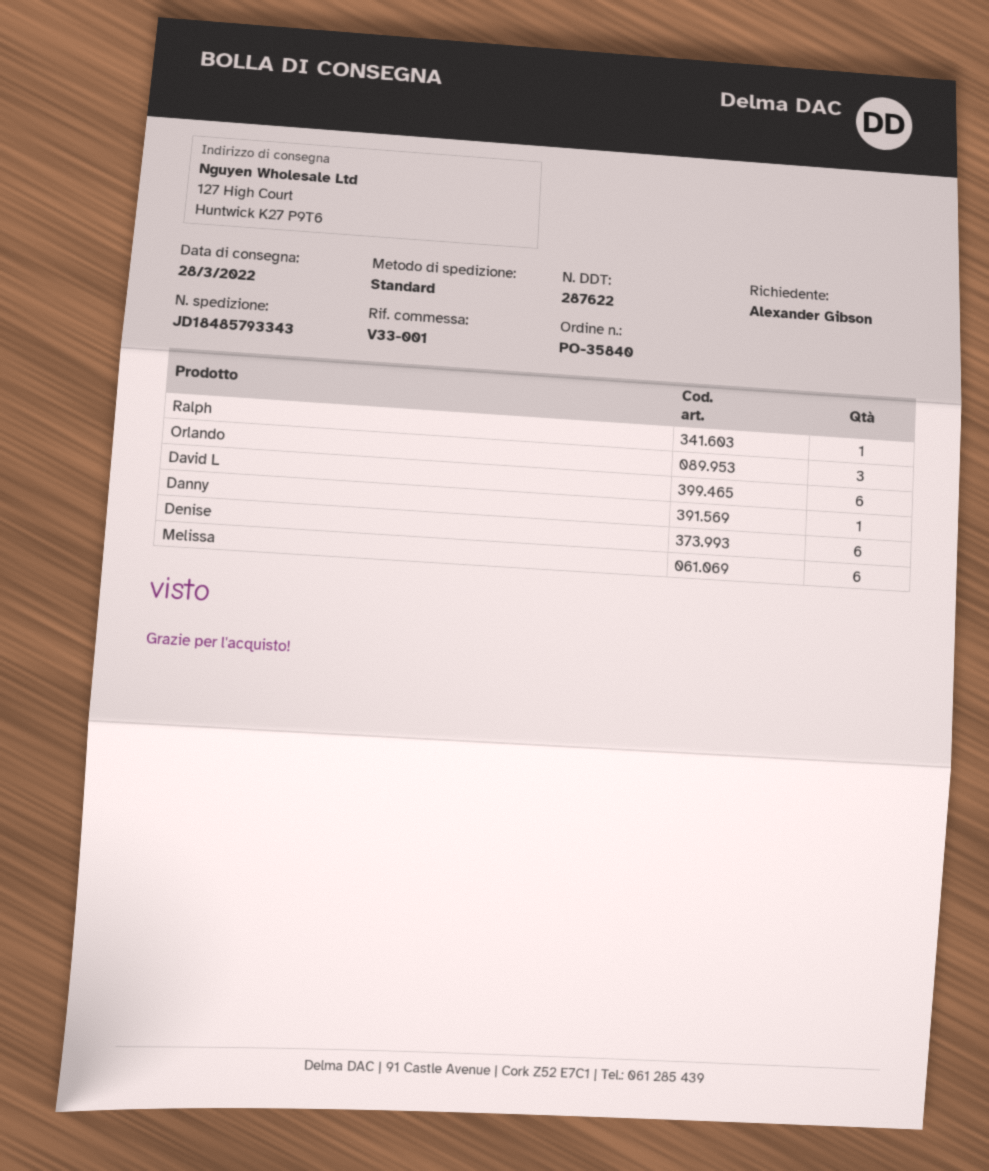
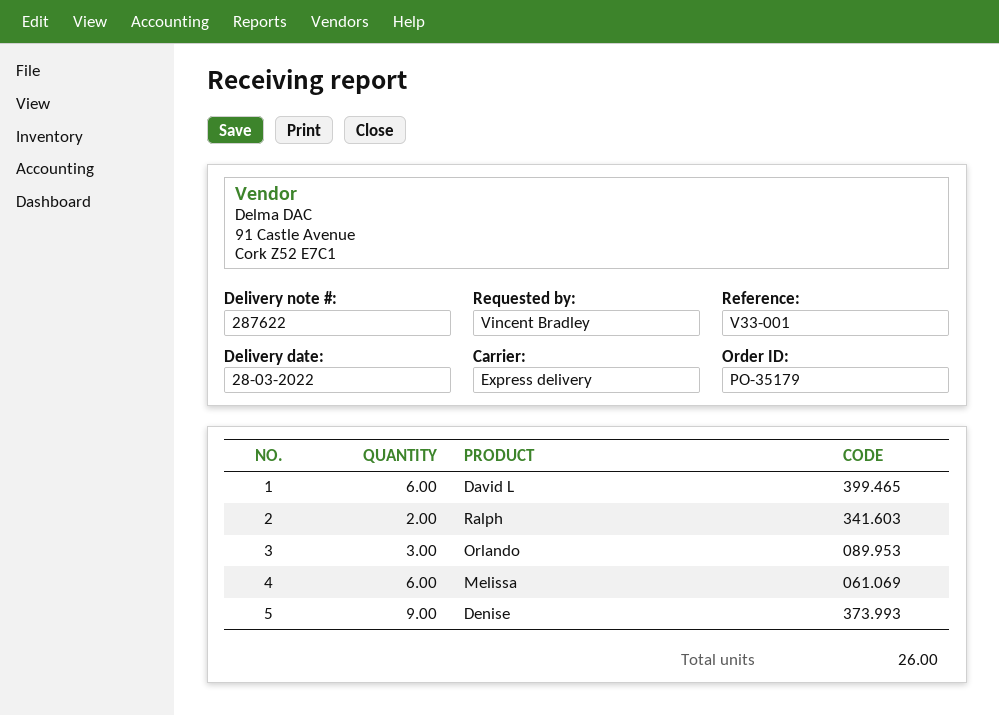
order number: PO-35840 -> PO-35179
ordered by: Alexander Gibson -> Vincent Bradley
shipping method: standard -> express
Ralph: 1 -> 2
Danny: 1 -> none
Denise: 6 -> 9

